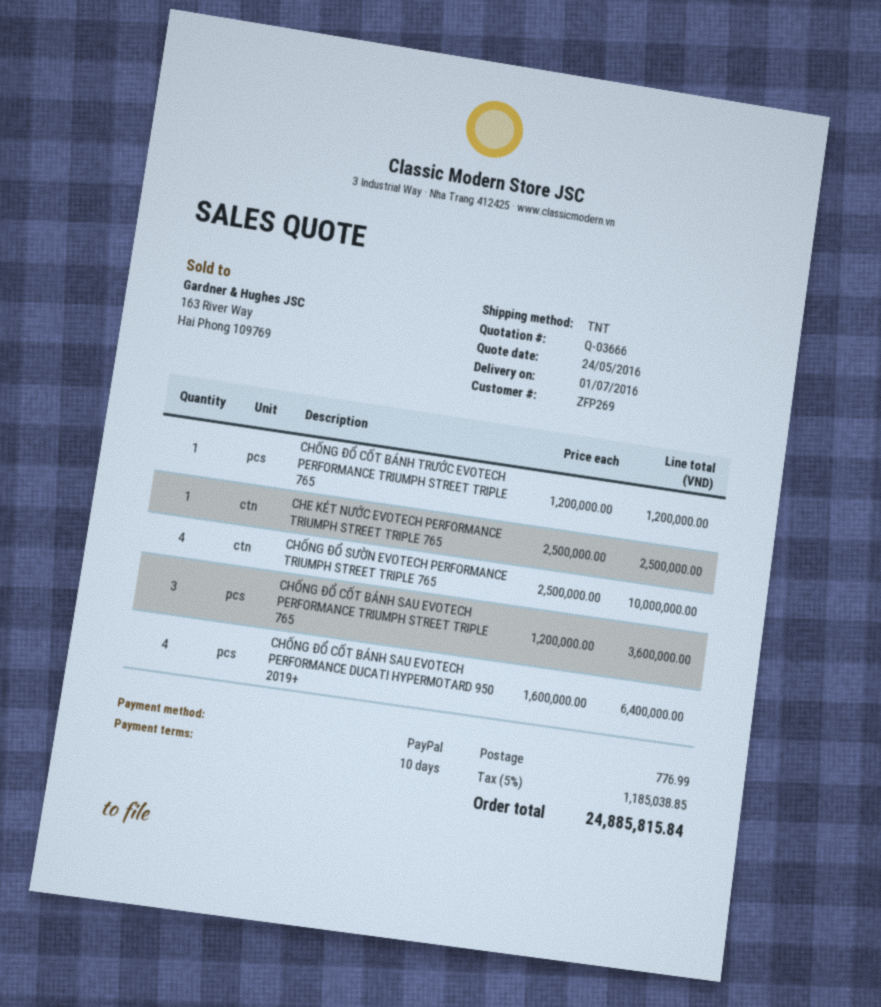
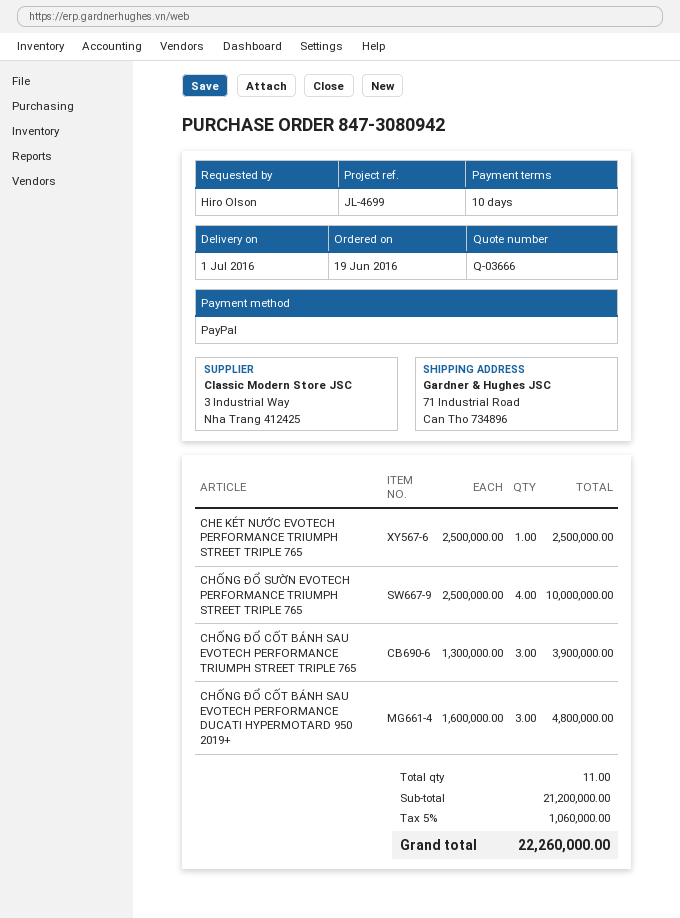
CHỐNG ĐỔ CỐT BÁNH TRƯỚC EVOTECH PERFORMANCE TRIUMPH STREET TRIPLE 765: 1 x 1200000.00 = 1200000.00 -> none
CHỐNG ĐỔ CỐT BÁNH SAU EVOTECH PERFORMANCE TRIUMPH STREET TRIPLE 765: 3 x 1200000.00 = 3600000.00 -> 3 x 1300000.00 = 3900000.00
CHỐNG ĐỔ CỐT BÁNH SAU EVOTECH PERFORMANCE DUCATI HYPERMOTARD 950 2019+: 4 x 1600000.00 = 6400000.00 -> 3 x 1600000.00 = 4800000.00
shipping: 776.99 -> none
tax: 5% = 1185038.85 -> 5% = 1060000.00
total: 24885815.84 -> 22260000.00

